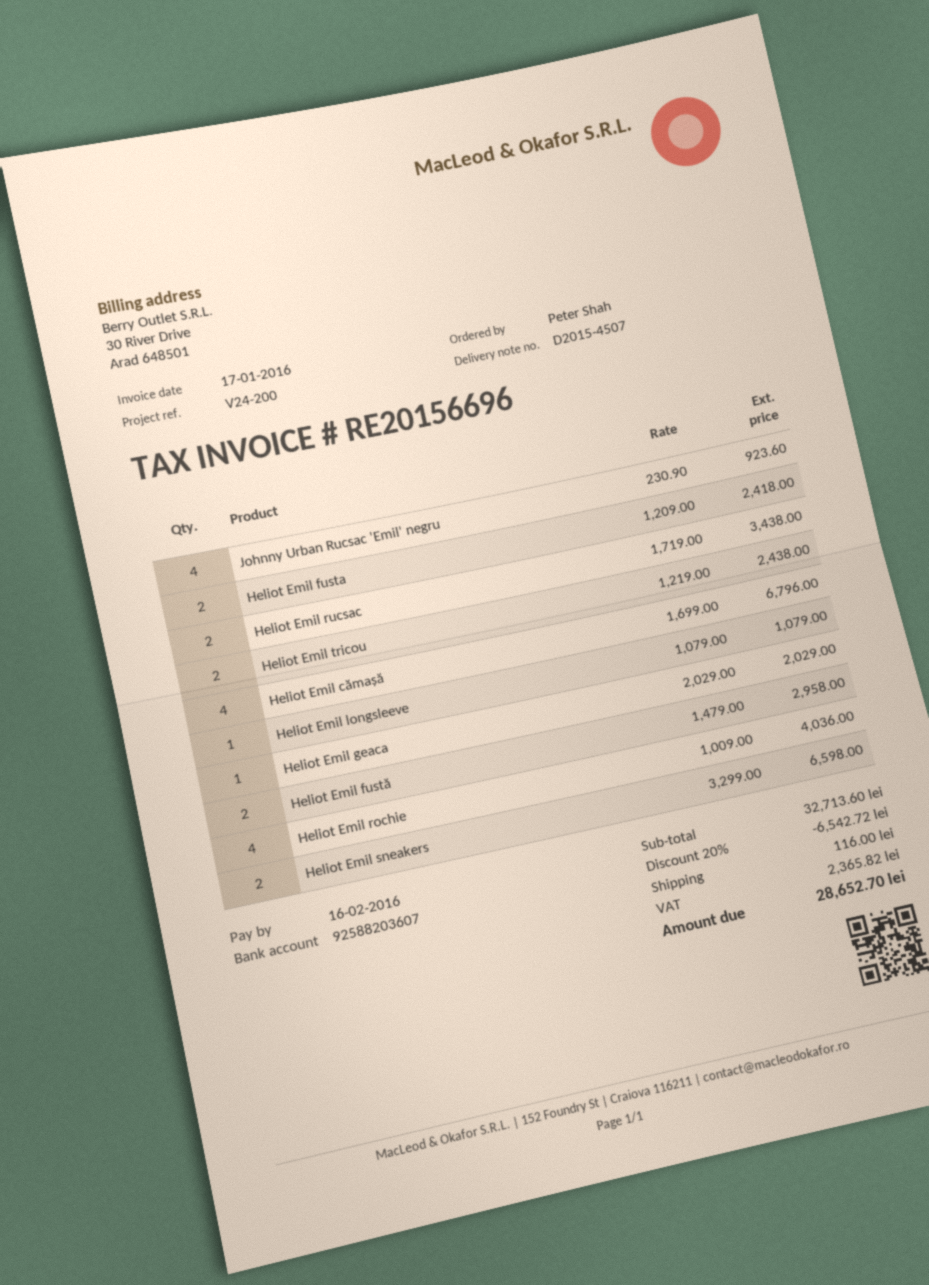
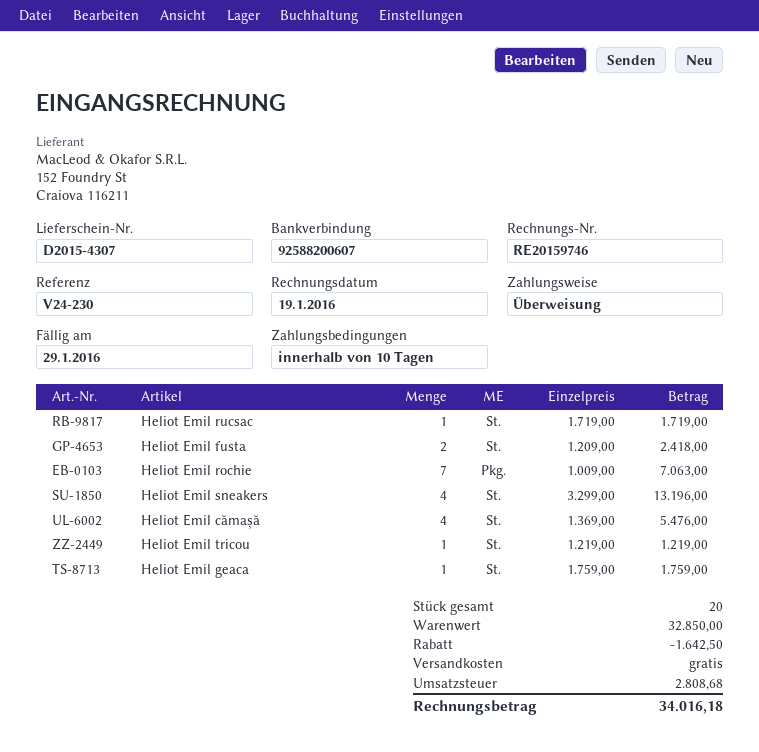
delivery note number: D2015-4507 -> D2015-4307
invoice number: RE20156696 -> RE20159746
invoice date: 2016-01-17 -> 2016-01-19
due date: 2016-02-16 -> 2016-01-29
reference: V24-200 -> V24-230
bank account: 92588203607 -> 92588200607
Johnny Urban Rucsac 'Emil' negru: 4 x 230.90 = 923.60 -> none
Heliot Emil rucsac: 2 x 1719.00 = 3438.00 -> 1 x 1719.00 = 1719.00
Heliot Emil tricou: 2 x 1219.00 = 2438.00 -> 1 x 1219.00 = 1219.00
Heliot Emil cămașă: 4 x 1699.00 = 6796.00 -> 4 x 1369.00 = 5476.00
Heliot Emil longsleeve: 1 x 1079.00 = 1079.00 -> none
Heliot Emil geaca: 1 x 2029.00 = 2029.00 -> 1 x 1759.00 = 1759.00
Heliot Emil fustă: 2 x 1479.00 = 2958.00 -> none
Heliot Emil rochie: 4 x 1009.00 = 4036.00 -> 7 x 1009.00 = 7063.00
Heliot Emil sneakers: 2 x 3299.00 = 6598.00 -> 4 x 3299.00 = 13196.00
subtotal: 32713.60 -> 32850.00
discount: 6542.72 -> 1642.50
shipping: 116.00 -> 0.00
tax: 2365.82 -> 2808.68
total: 28652.70 -> 34016.18

